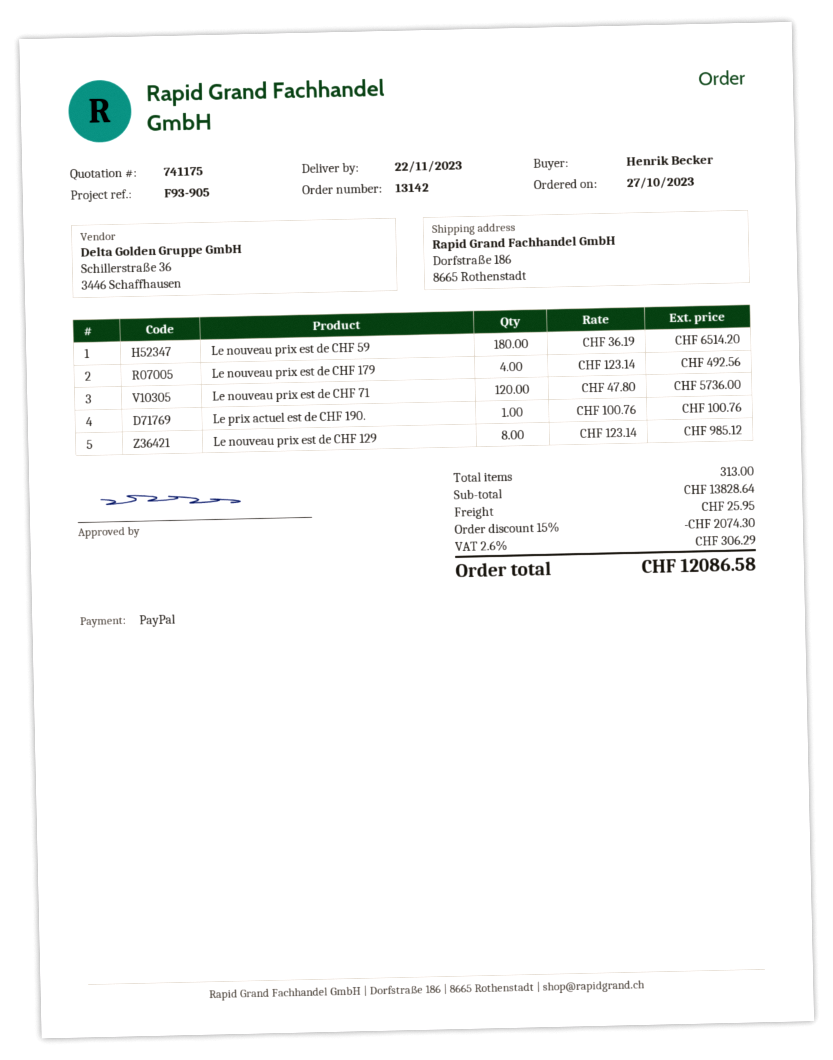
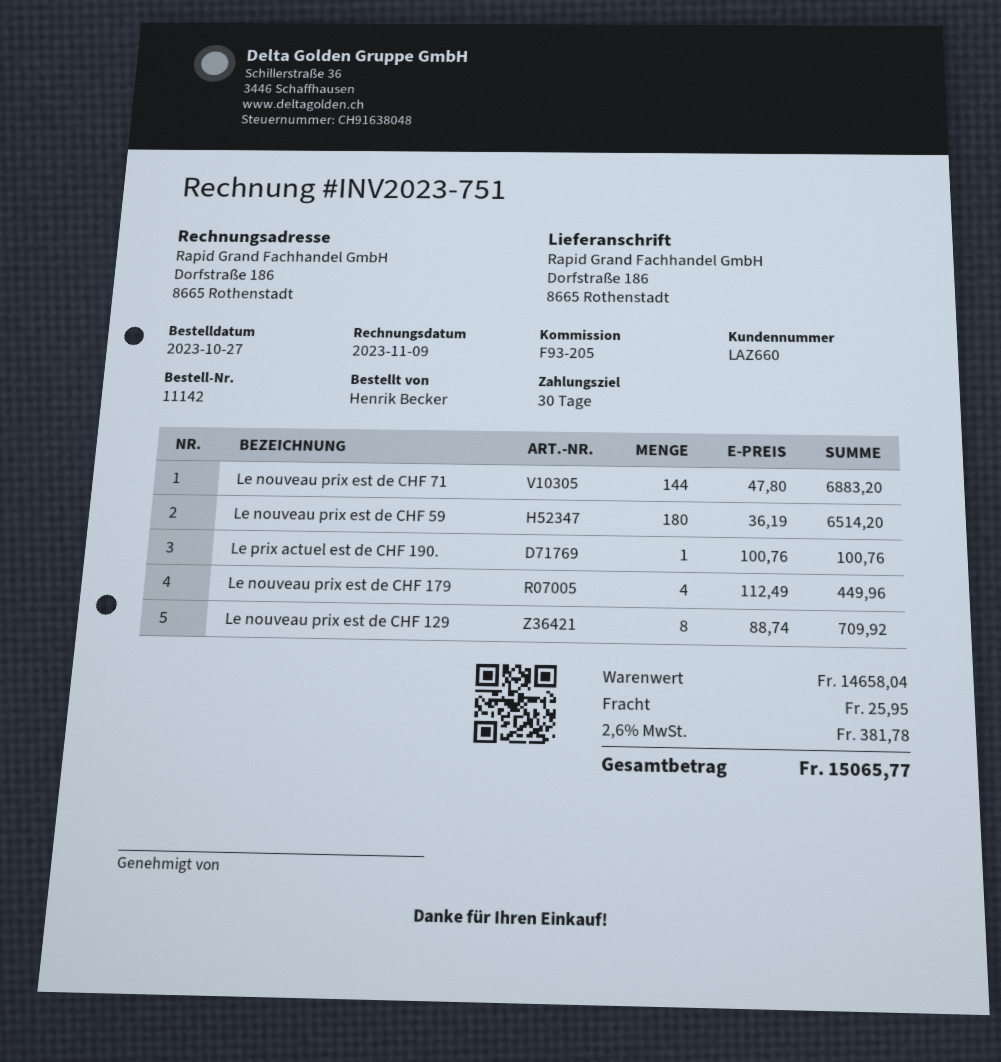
order number: 13142 -> 11142
reference: F93-905 -> F93-205
Le nouveau prix est de CHF 179: 4 x 123.14 = 492.56 -> 4 x 112.49 = 449.96
Le nouveau prix est de CHF 71: 120 x 47.80 = 5736.00 -> 144 x 47.80 = 6883.20
Le nouveau prix est de CHF 129: 8 x 123.14 = 985.12 -> 8 x 88.74 = 709.92
subtotal: 13828.64 -> 14658.04
discount: 15% = 2074.30 -> none
tax: 2.6% = 306.29 -> 2.6% = 381.78
total: 12086.58 -> 15065.77

